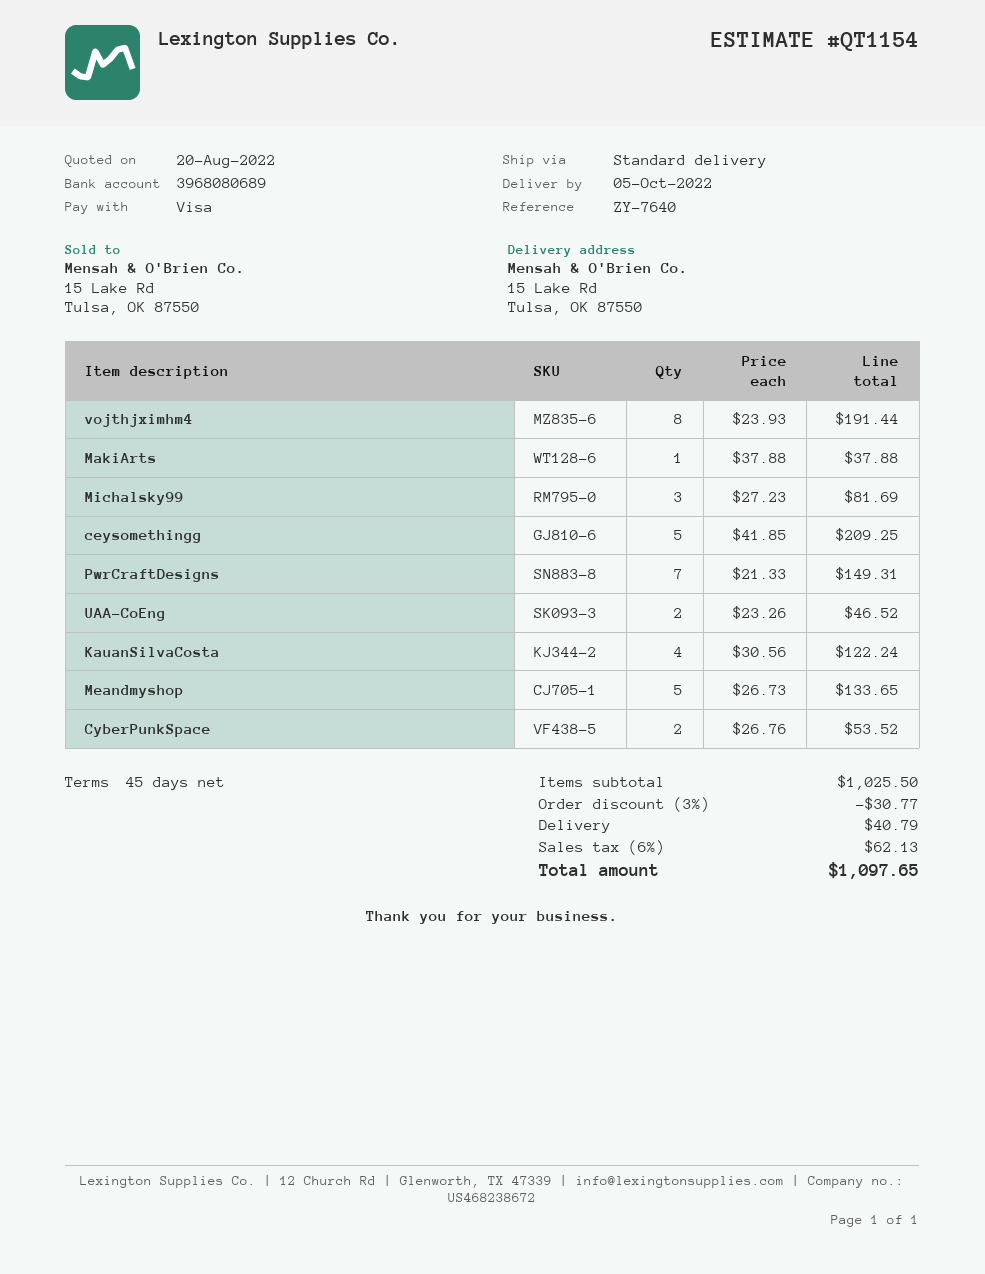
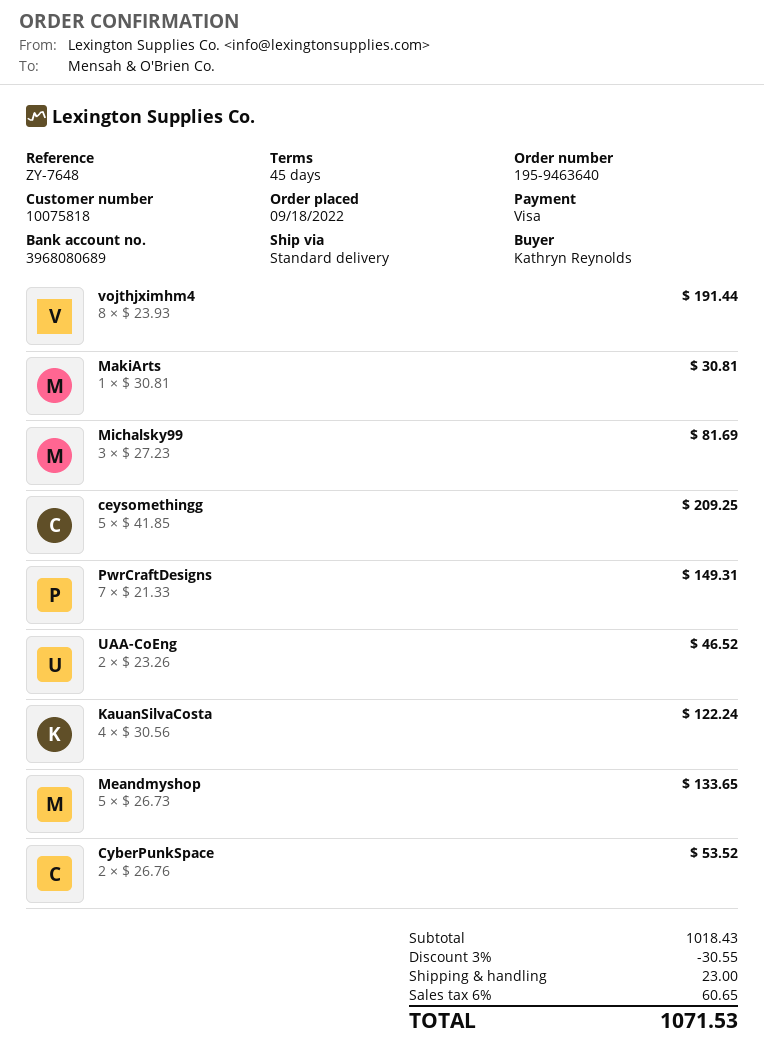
reference: ZY-7640 -> ZY-7648
MakiArts: 1 x 37.88 = 37.88 -> 1 x 30.81 = 30.81
subtotal: 1025.50 -> 1018.43
discount: 3% = 30.77 -> 3% = 30.55
shipping: 40.79 -> 23.00
tax: 6% = 62.13 -> 6% = 60.65
total: 1097.65 -> 1071.53

